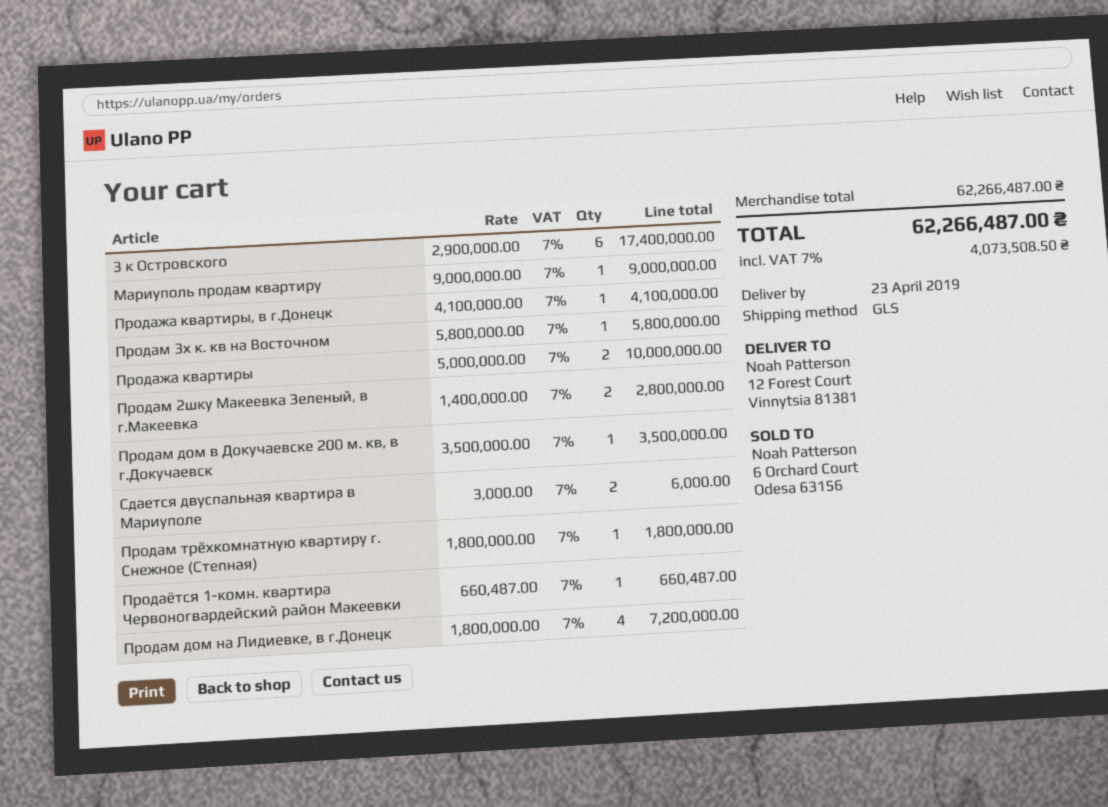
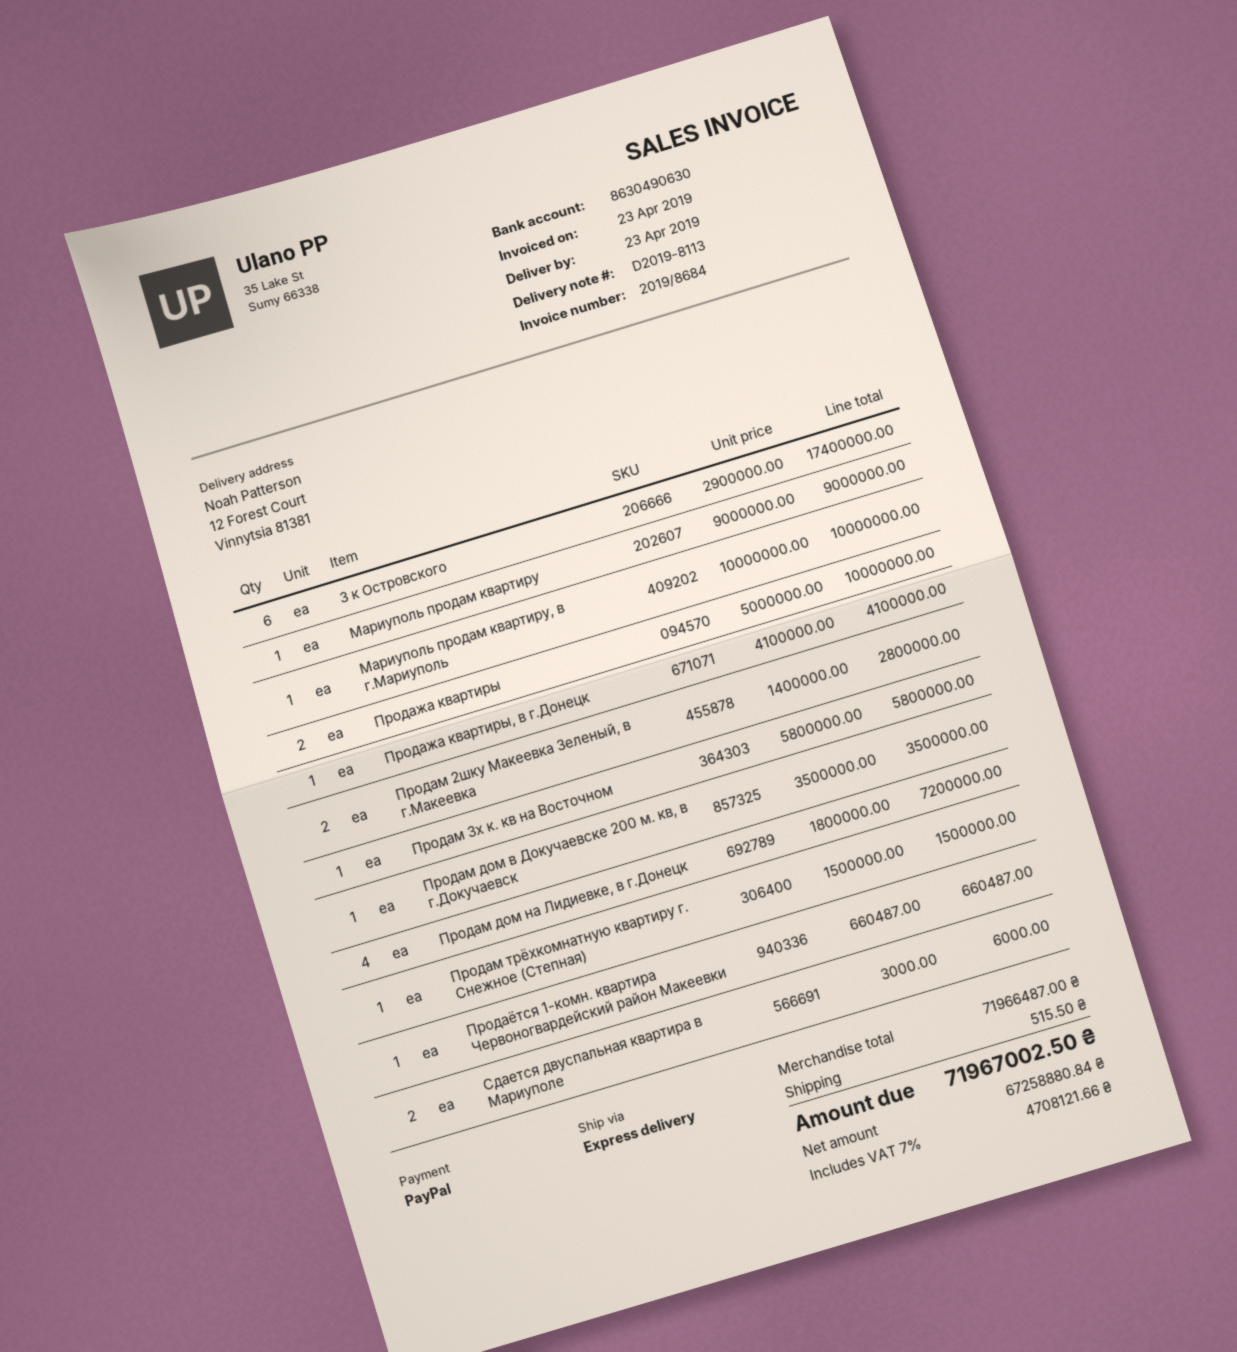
shipping method: GLS -> express
Продам трёхкомнатную квартиру г. Снежное (Степная): 1 x 1800000.00 = 1800000.00 -> 1 x 1500000.00 = 1500000.00
Мариуполь продам квартиру, в г.Мариуполь: none -> 1 x 10000000.00 = 10000000.00
subtotal: 62266487.00 -> 71966487.00
shipping: none -> 515.50
tax: 7% = 4073508.50 -> 7% = 4708121.66
total: 62266487.00 -> 71967002.50

